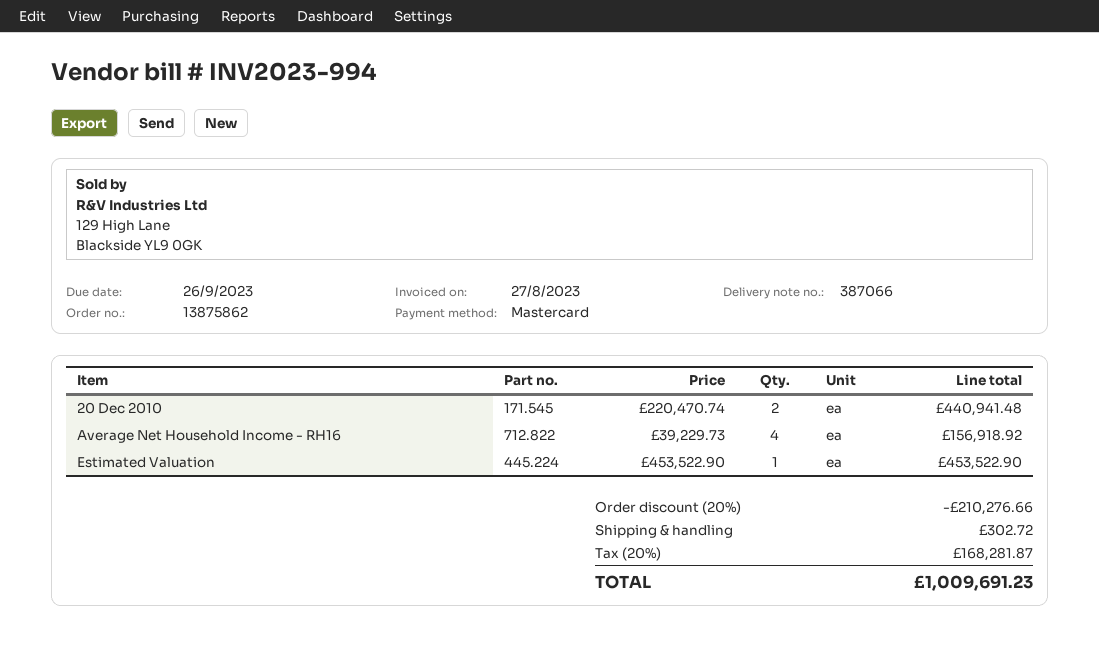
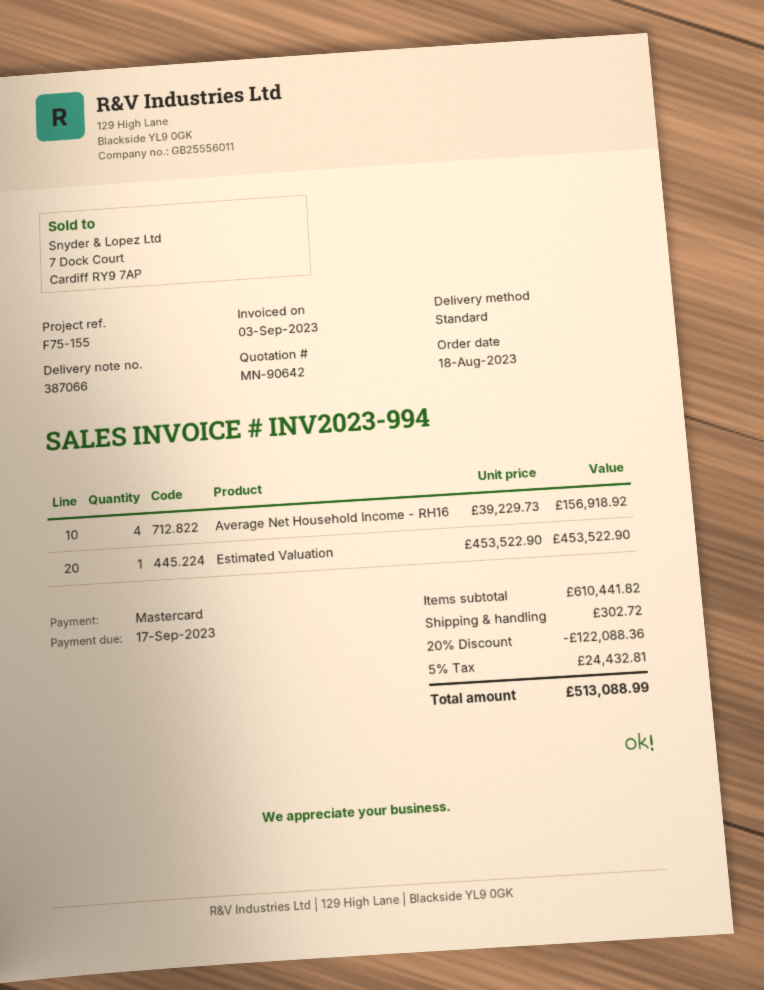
invoice date: 2023-08-27 -> 2023-09-03
due date: 2023-09-26 -> 2023-09-17
20 Dec 2010: 2 x 220470.74 = 440941.48 -> none
discount: 20% = 210276.66 -> 20% = 122088.36
tax: 20% = 168281.87 -> 5% = 24432.81
total: 1009691.23 -> 513088.99

